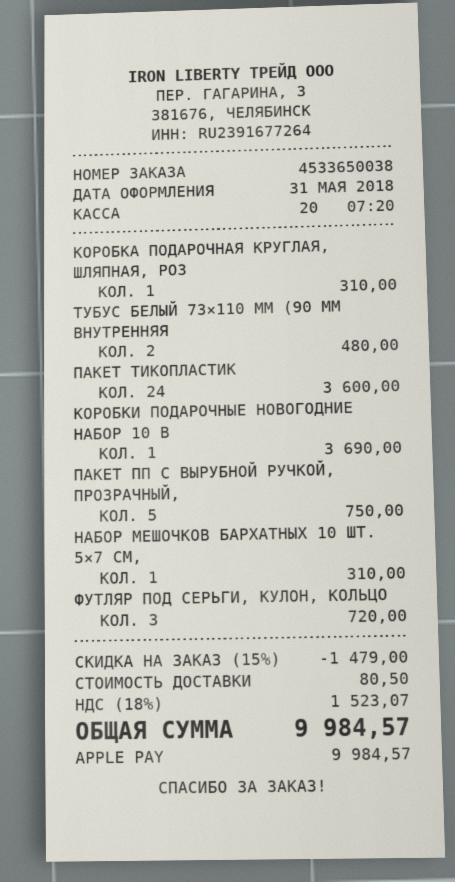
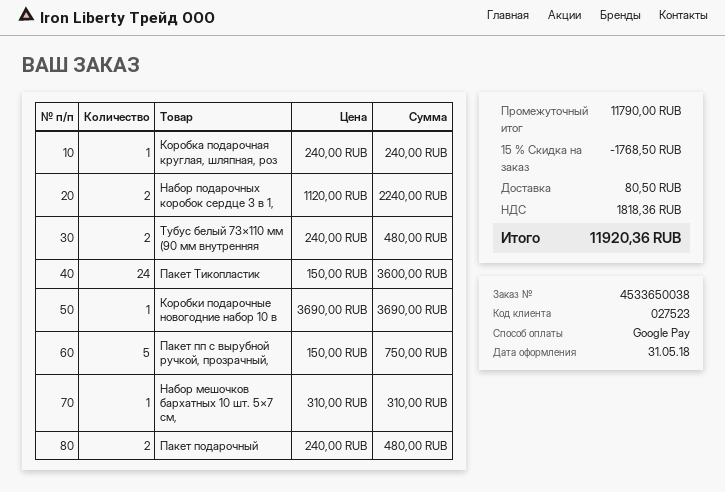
payment method: Apple Pay -> Google Pay
КОРОБКА ПОДАРОЧНАЯ КРУГЛАЯ, ШЛЯПНАЯ, РОЗ: 1 for 310.00 -> 1 for 240.00
ФУТЛЯР ПОД СЕРЬГИ, КУЛОН, КОЛЬЦО: 3 for 720.00 -> none
Набор подарочных коробок сердце 3 в 1,: none -> 2 for 2240.00
Пакет подарочный: none -> 2 for 480.00
discount: 15% = 1479.00 -> 15% = 1768.50
tax: 1523.07 -> 1818.36
total: 9984.57 -> 11920.36

